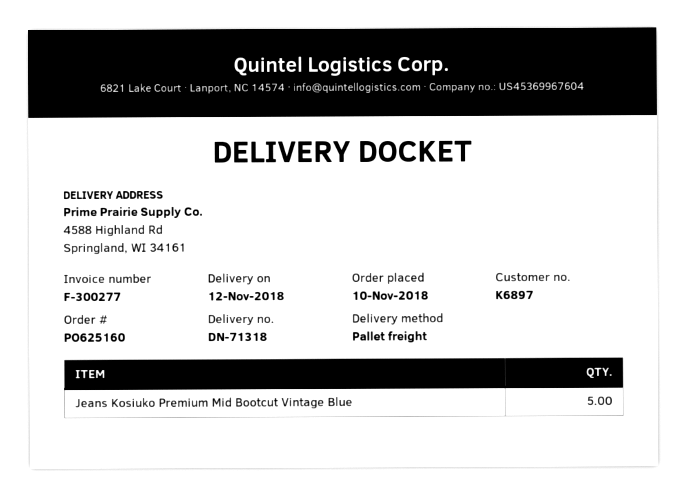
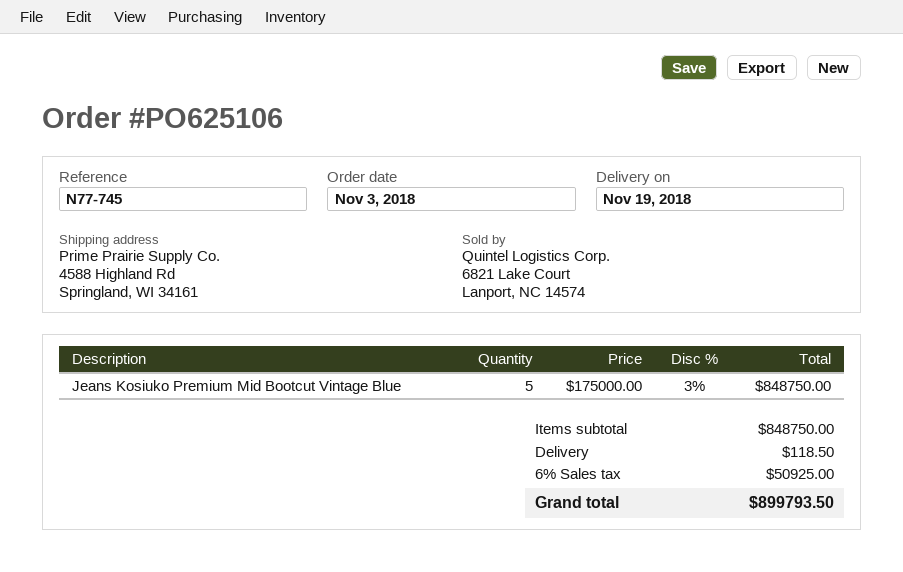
order number: PO625160 -> PO625106
order date: 2018-11-10 -> 2018-11-03
delivery date: 2018-11-12 -> 2018-11-19

